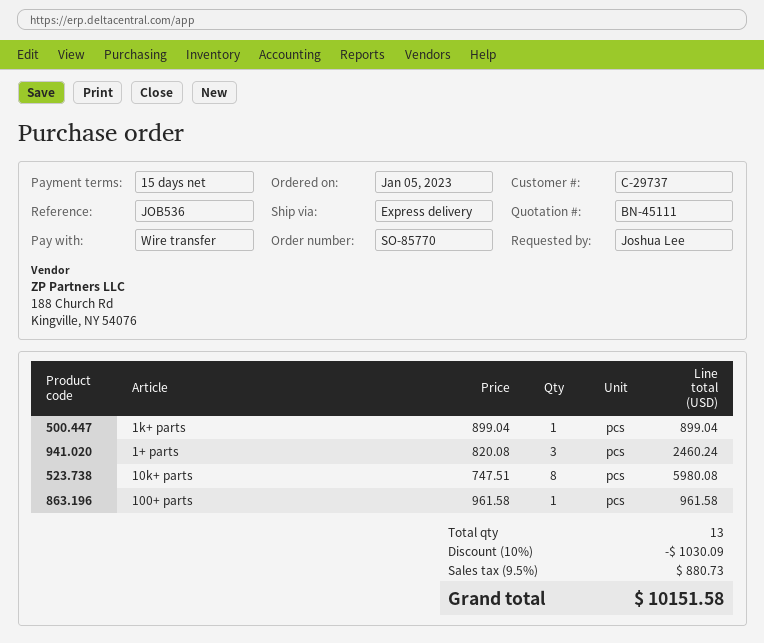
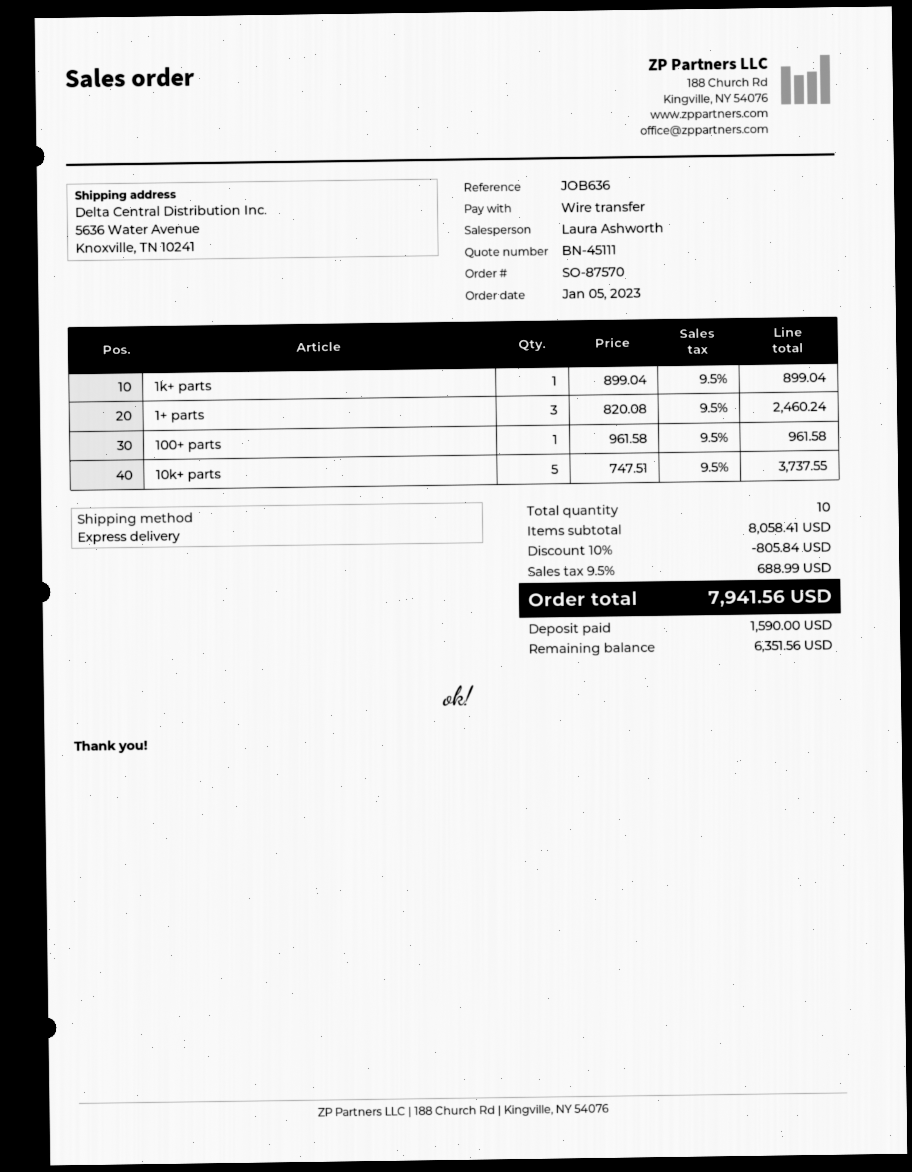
order number: SO-85770 -> SO-87570
reference: JOB536 -> JOB636
10k+ parts: 8 x 747.51 = 5980.08 -> 5 x 747.51 = 3737.55
total quantity: 13 -> 10
discount: 10% = 1030.09 -> 10% = 805.84
tax: 9.5% = 880.73 -> 9.5% = 688.99
total: 10151.58 -> 7941.56

